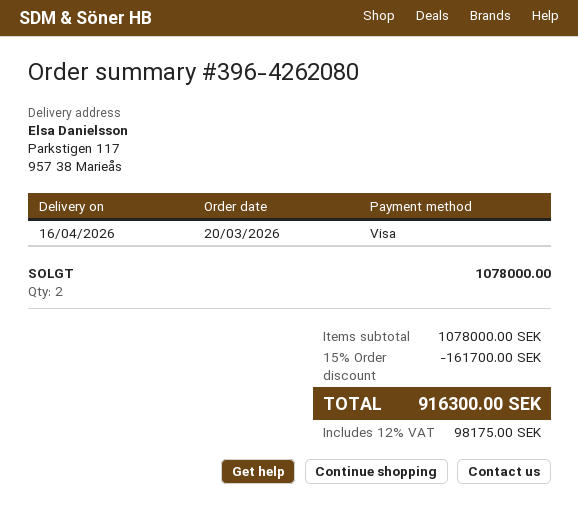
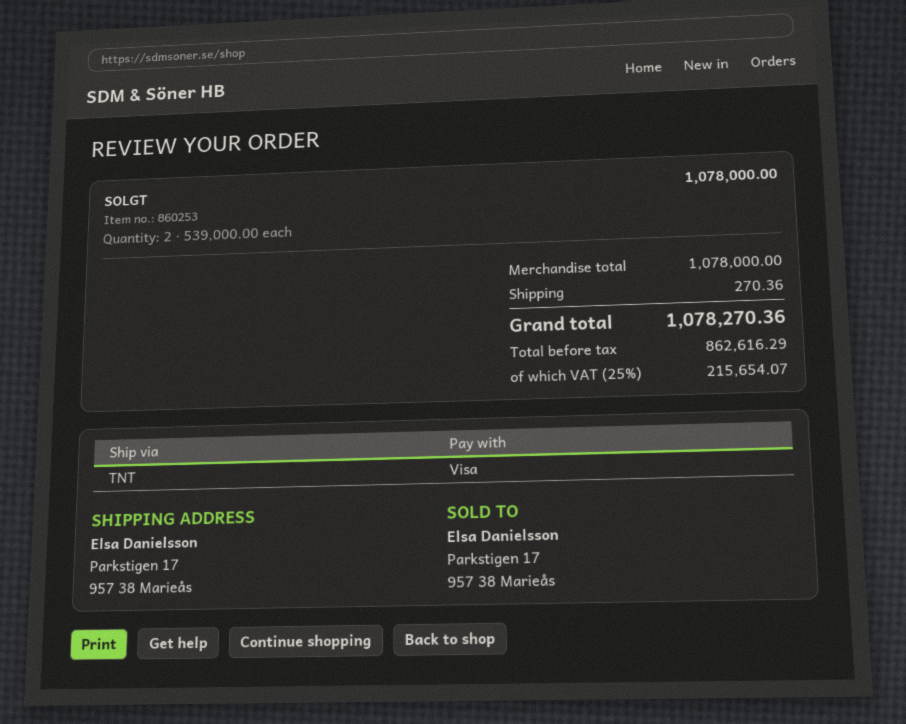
ship to: Parkstigen 117, 957 38 Marieås -> Parkstigen 17, 957 38 Marieås
discount: 15% = 161700.00 -> none
shipping: none -> 270.36
tax: 12% = 98175.00 -> 25% = 215654.07
total: 916300.00 -> 1078270.36

